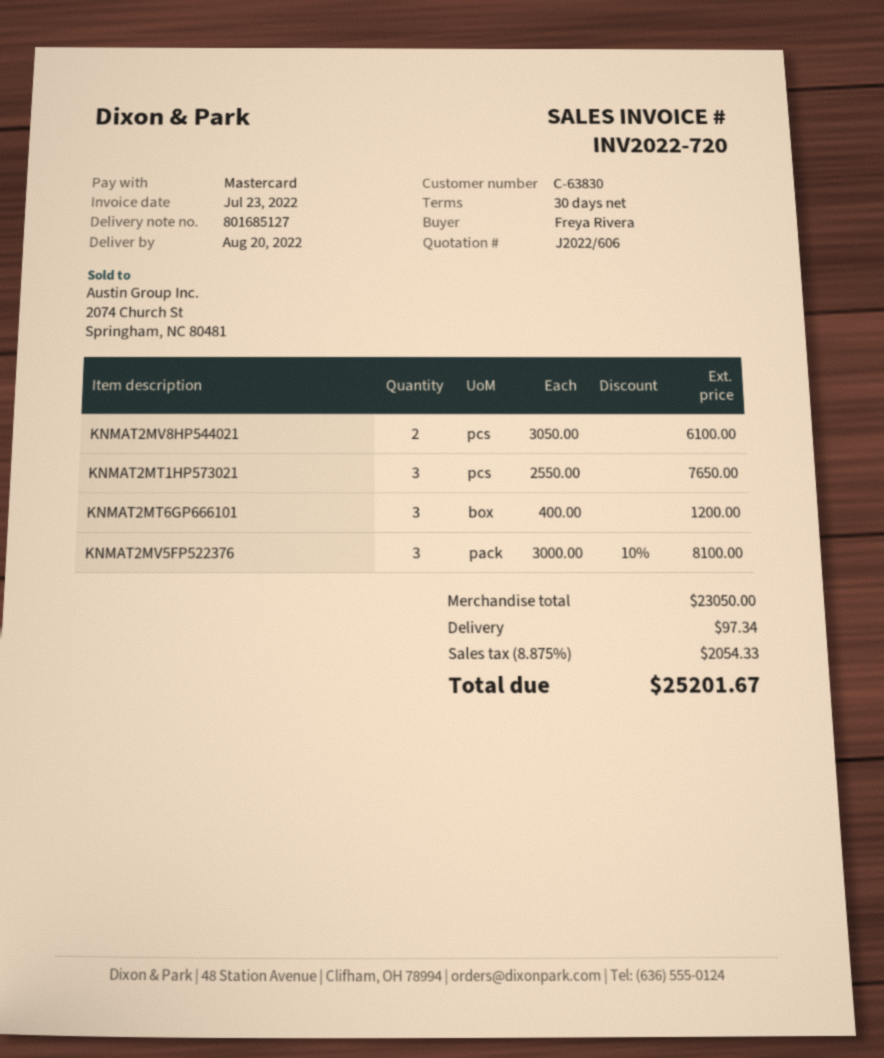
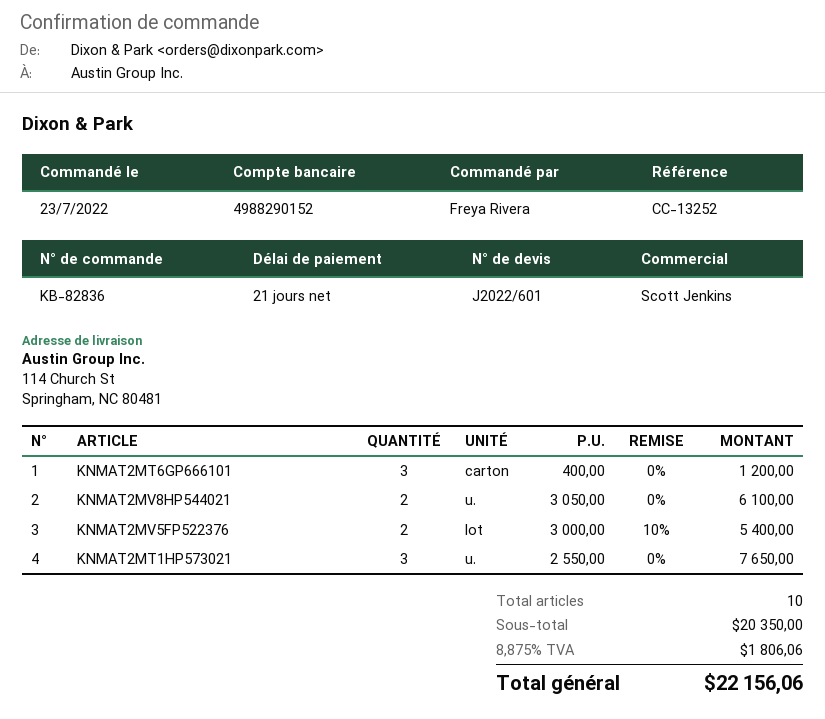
quote number: J2022/606 -> J2022/601
payment terms: 30 days -> 21 days
KNMAT2MV5FP522376: 3 x 3000.00 - 10% = 8100.00 -> 2 x 3000.00 - 10% = 5400.00
subtotal: 23050.00 -> 20350.00
shipping: 97.34 -> none
tax: 8.875% = 2054.33 -> 8.875% = 1806.06
total: 25201.67 -> 22156.06

